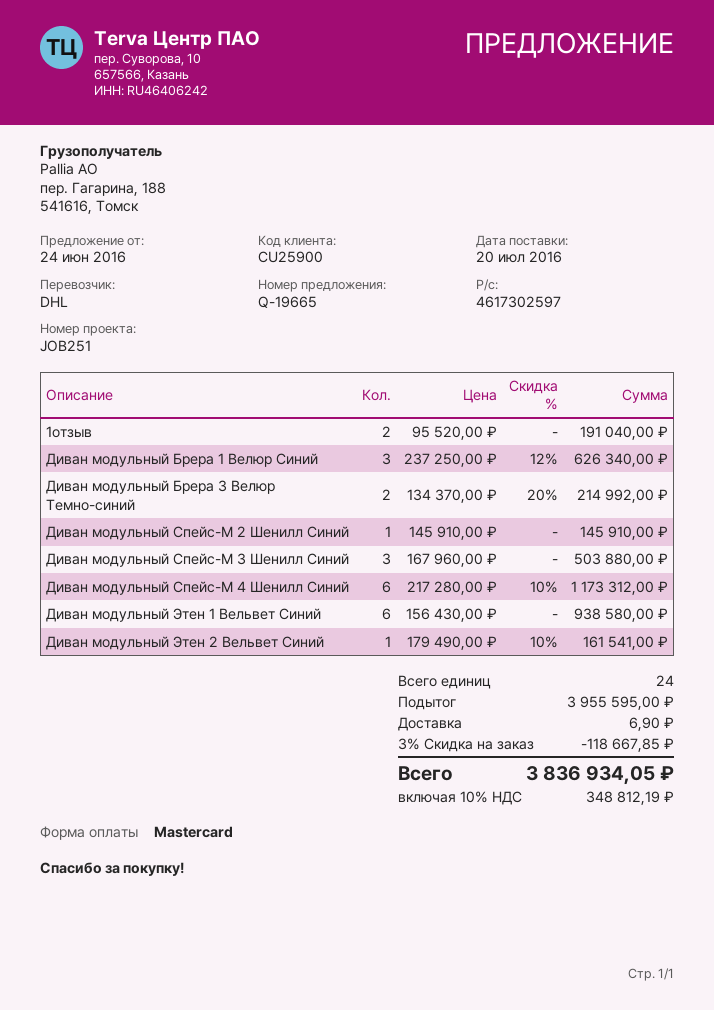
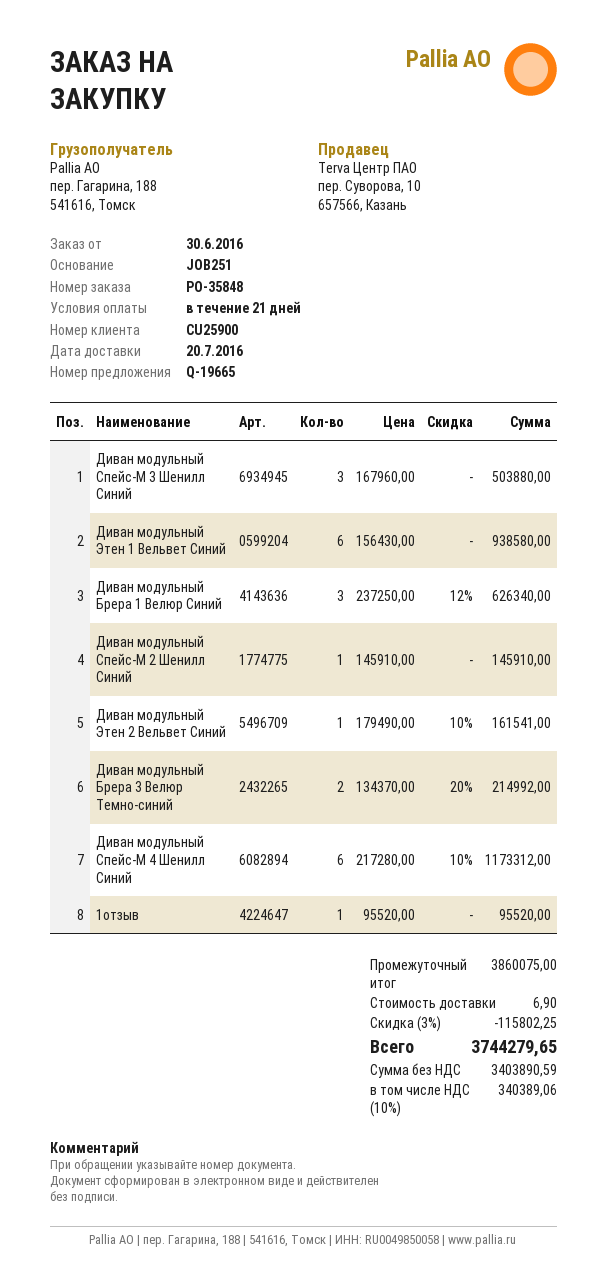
1отзыв: 2 x 95520.00 = 191040.00 -> 1 x 95520.00 = 95520.00
subtotal: 3955595.00 -> 3860075.00
discount: 3% = 118667.85 -> 3% = 115802.25
tax: 10% = 348812.19 -> 10% = 340389.06
total: 3836934.05 -> 3744279.65

